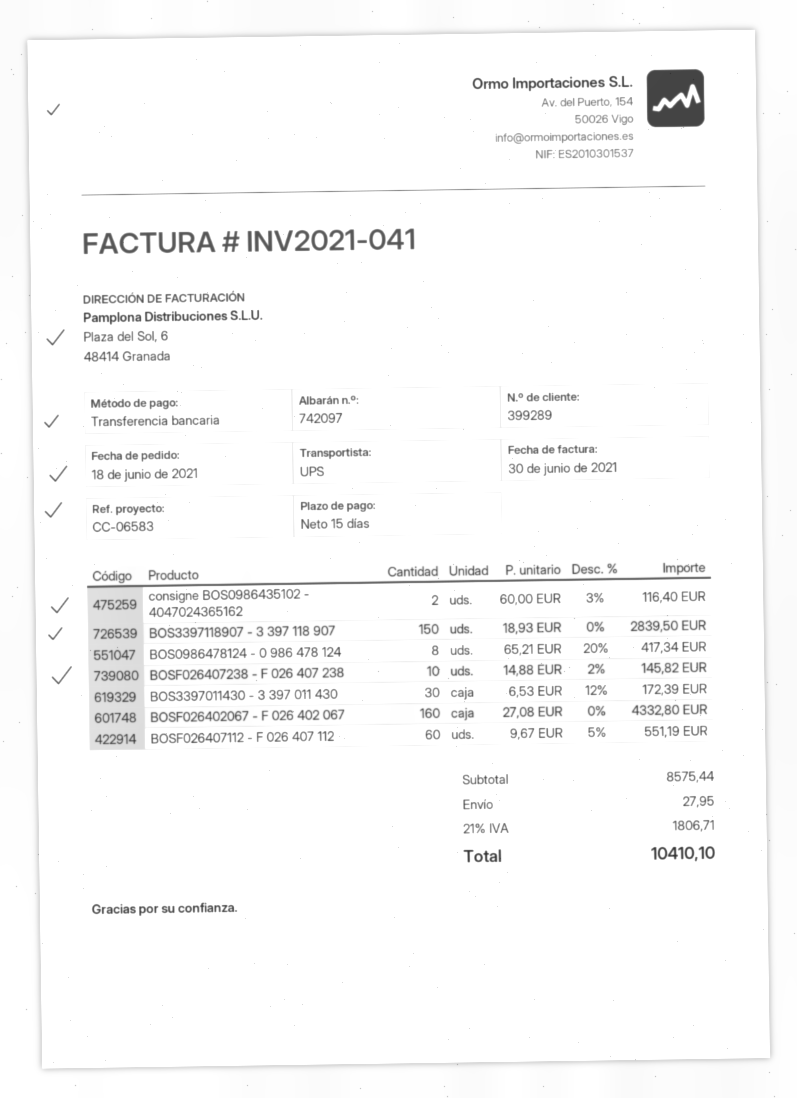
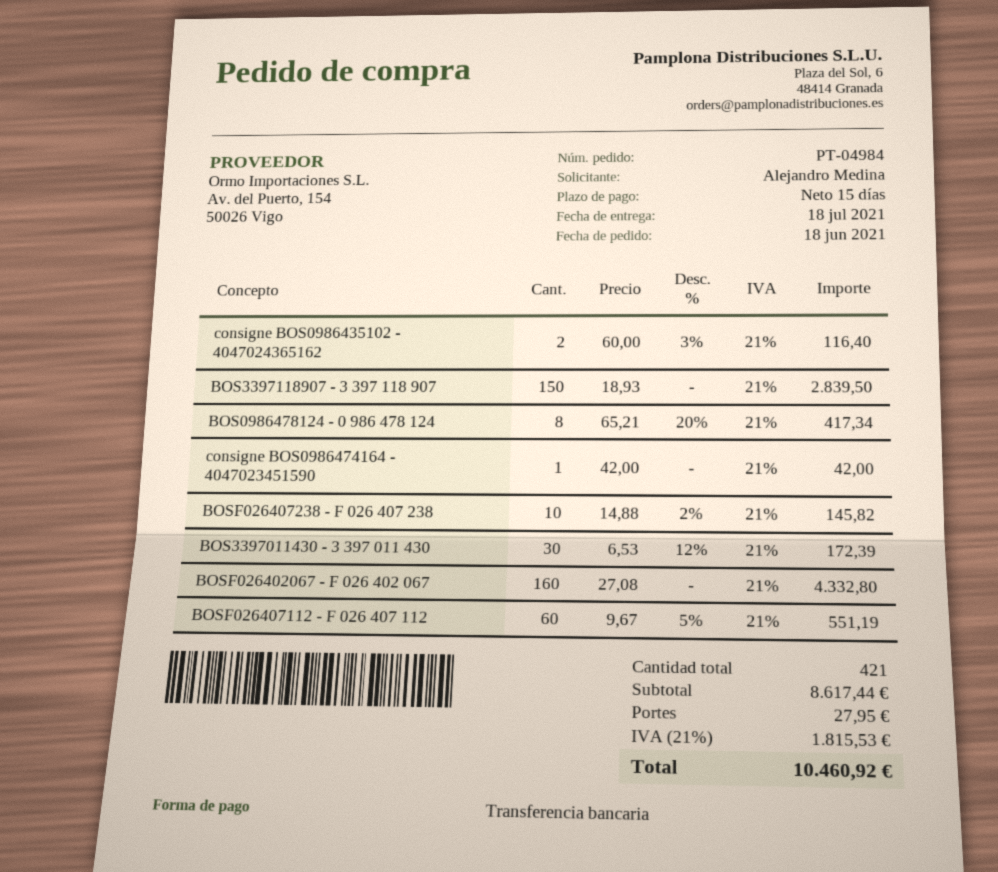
consigne BOS0986474164 - 4047023451590: none -> 1 x 42.00 = 42.00
subtotal: 8575.44 -> 8617.44
tax: 21% = 1806.71 -> 21% = 1815.53
total: 10410.10 -> 10460.92

